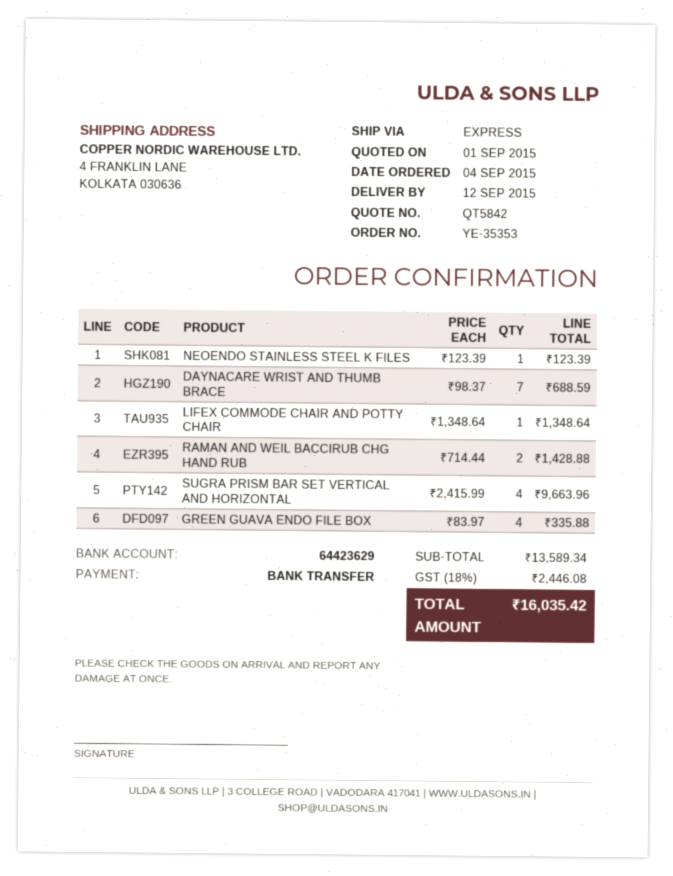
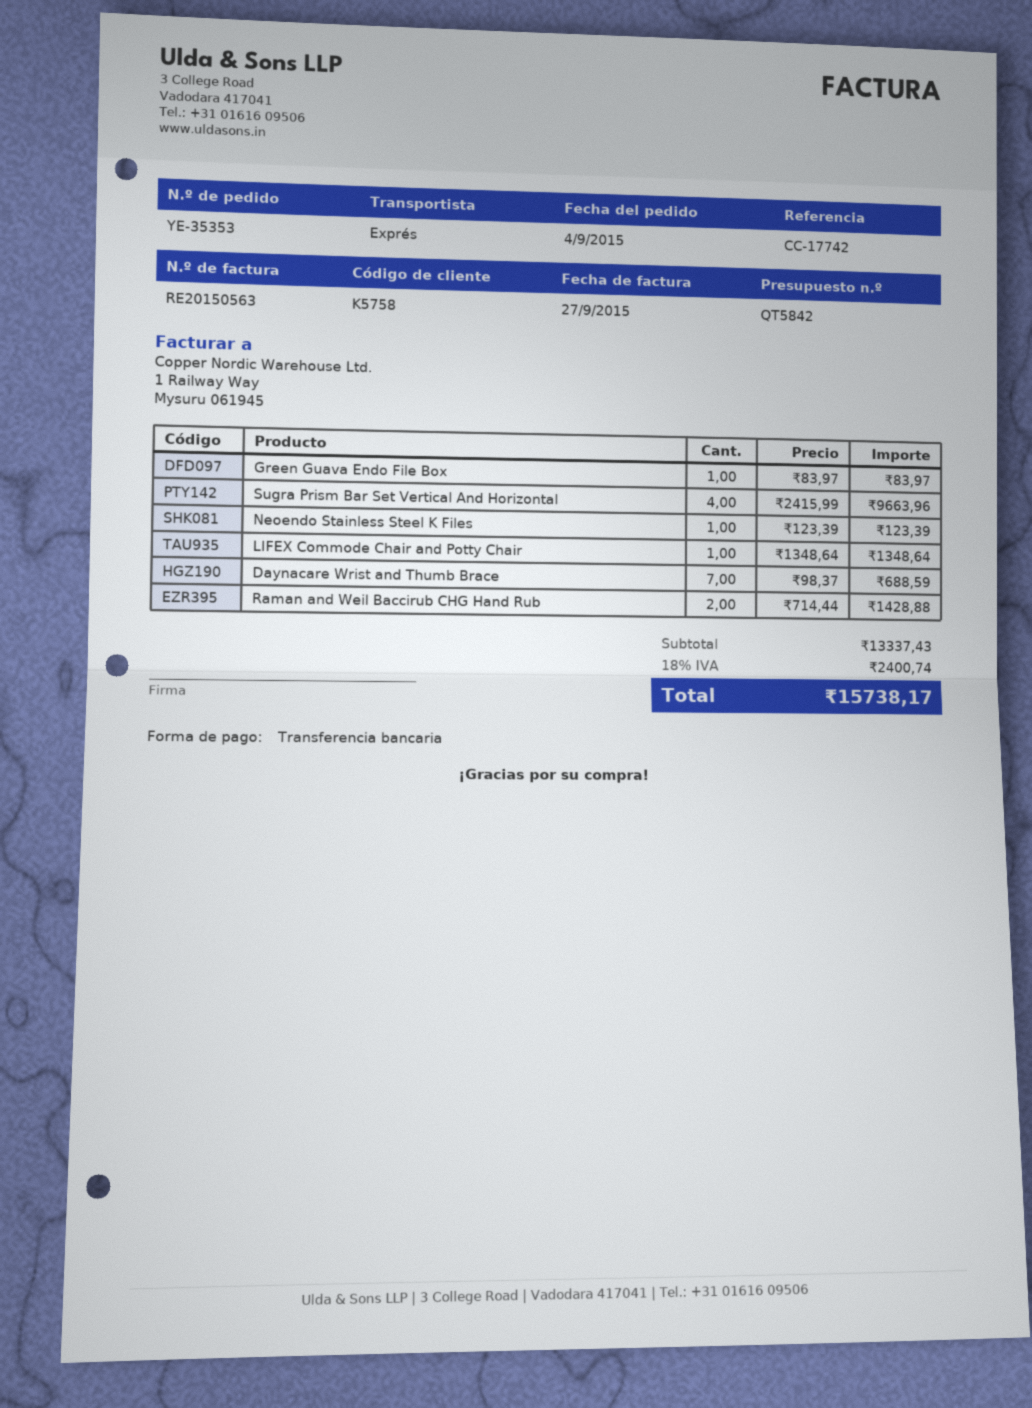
GREEN GUAVA ENDO FILE BOX: 4 x 83.97 = 335.88 -> 1 x 83.97 = 83.97
subtotal: 13589.34 -> 13337.43
tax: 18% = 2446.08 -> 18% = 2400.74
total: 16035.42 -> 15738.17

